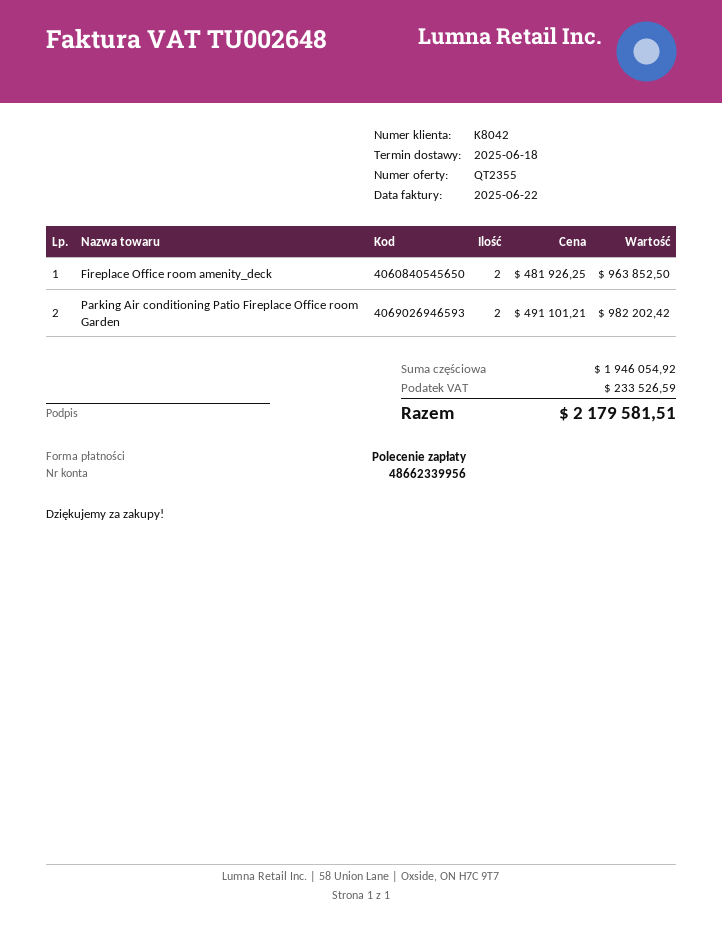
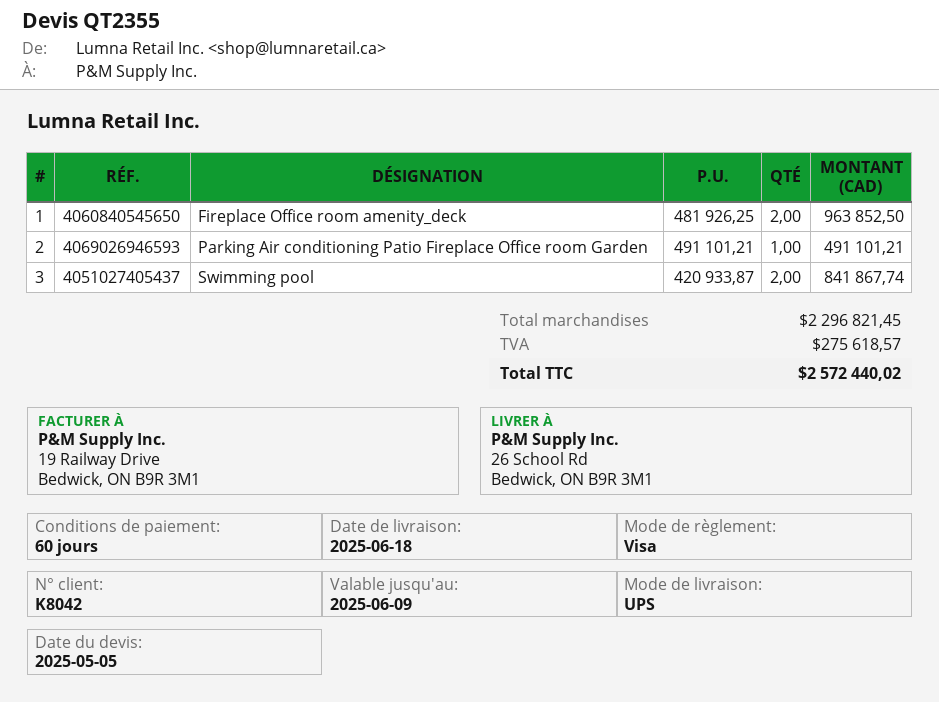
payment method: direct debit -> Visa
Parking Air conditioning Patio Fireplace Office room Garden: 2 x 491101.21 = 982202.42 -> 1 x 491101.21 = 491101.21
Swimming pool: none -> 2 x 420933.87 = 841867.74
subtotal: 1946054.92 -> 2296821.45
tax: 233526.59 -> 275618.57
total: 2179581.51 -> 2572440.02

